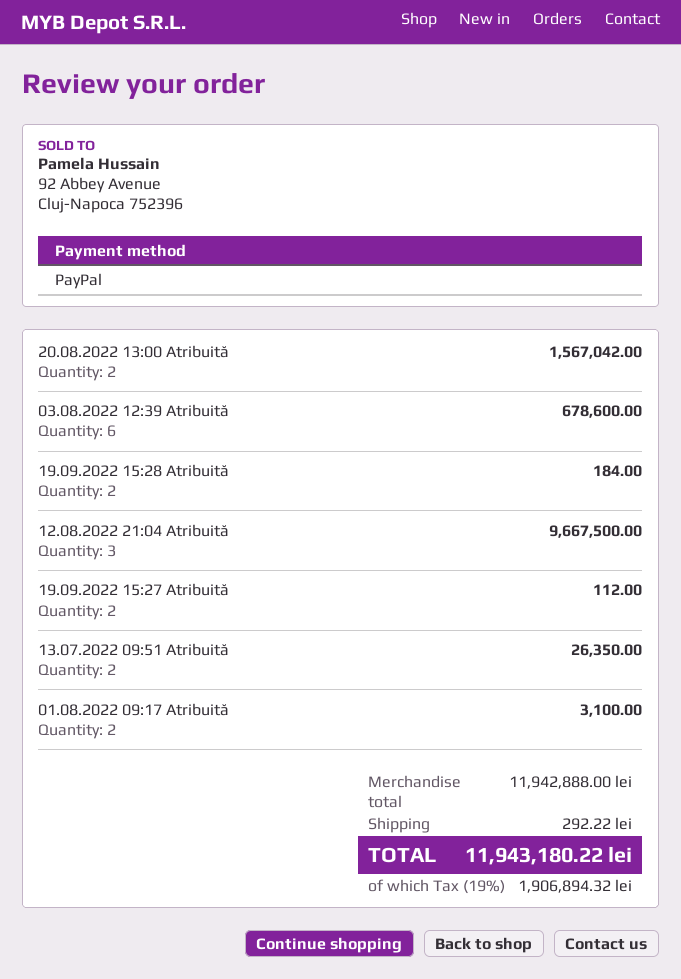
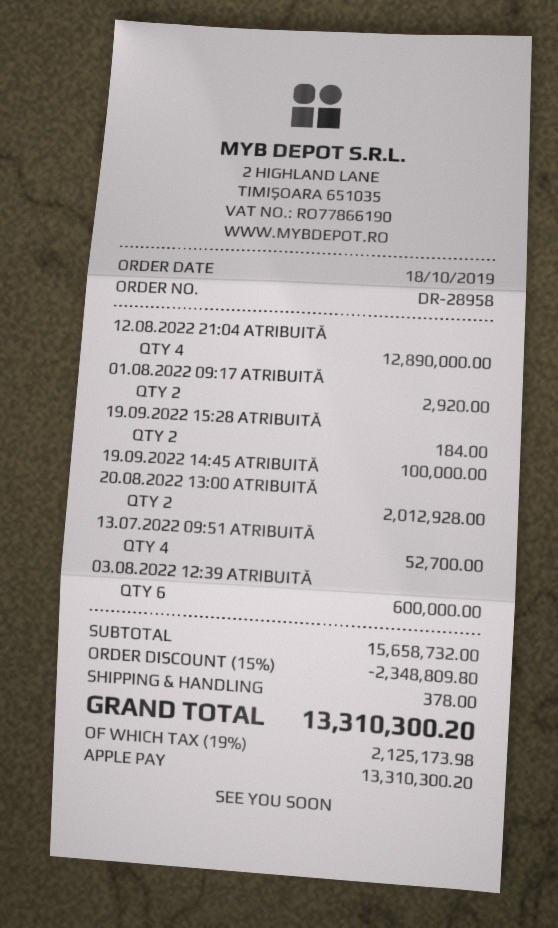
payment method: PayPal -> Apple Pay
20.08.2022 13:00 Atribuită: 2 for 1567042.00 -> 2 for 2012928.00
03.08.2022 12:39 Atribuită: 6 for 678600.00 -> 6 for 600000.00
12.08.2022 21:04 Atribuită: 3 for 9667500.00 -> 4 for 12890000.00
19.09.2022 15:27 Atribuită: 2 for 112.00 -> none
13.07.2022 09:51 Atribuită: 2 for 26350.00 -> 4 for 52700.00
01.08.2022 09:17 Atribuită: 2 for 3100.00 -> 2 for 2920.00
19.09.2022 14:45 ATRIBUITĂ: none -> 1 for 100000.00
subtotal: 11942888.00 -> 15658732.00
discount: none -> 15% = 2348809.80
shipping: 292.22 -> 378.00
tax: 19% = 1906894.32 -> 19% = 2125173.98
total: 11943180.22 -> 13310300.20

